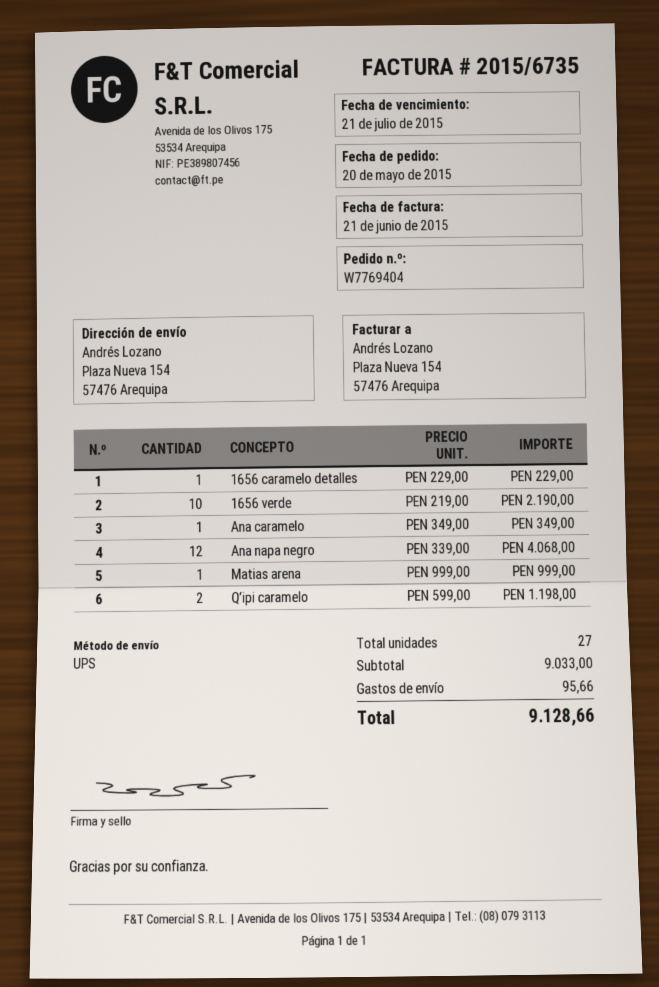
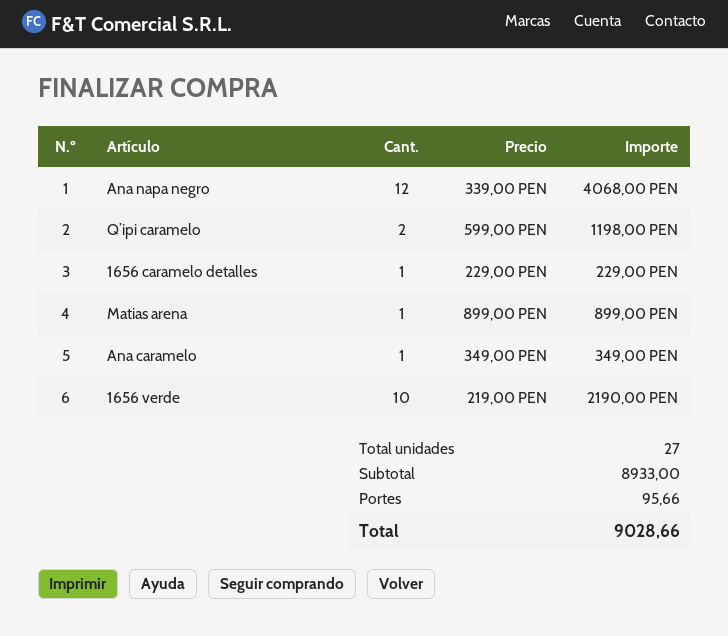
Matias arena: 1 x 999.00 = 999.00 -> 1 x 899.00 = 899.00
subtotal: 9033.00 -> 8933.00
total: 9128.66 -> 9028.66

